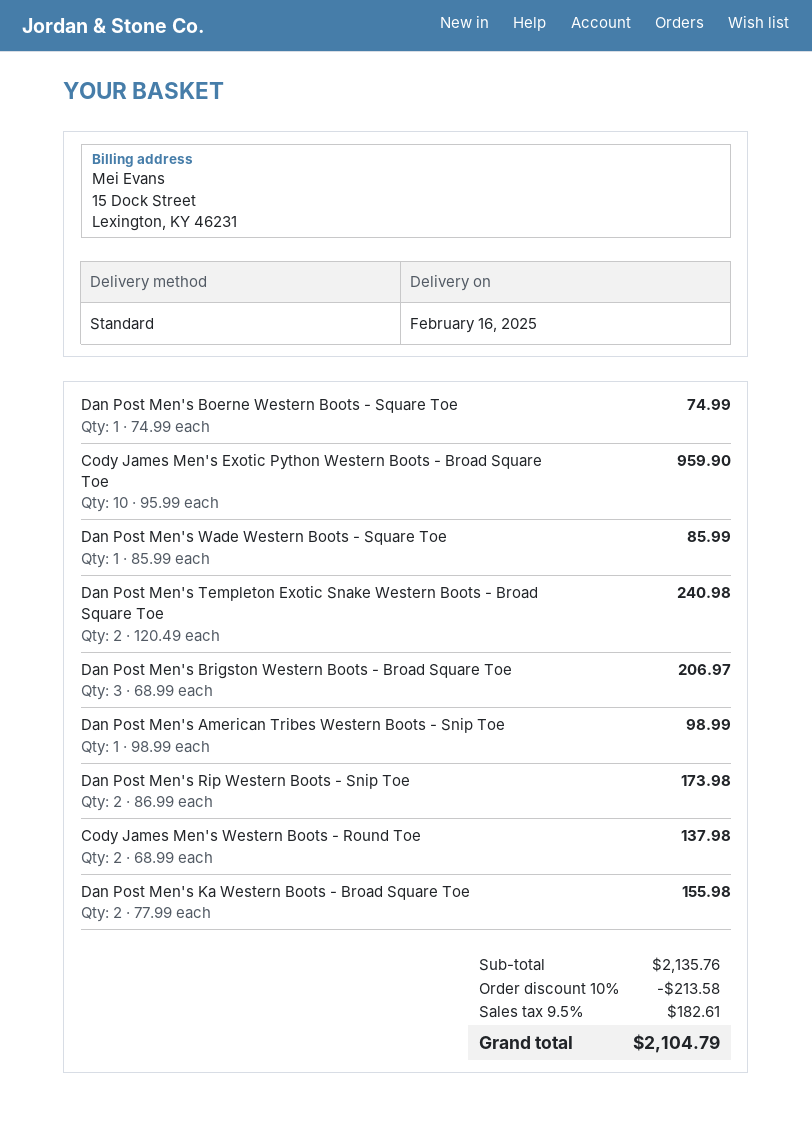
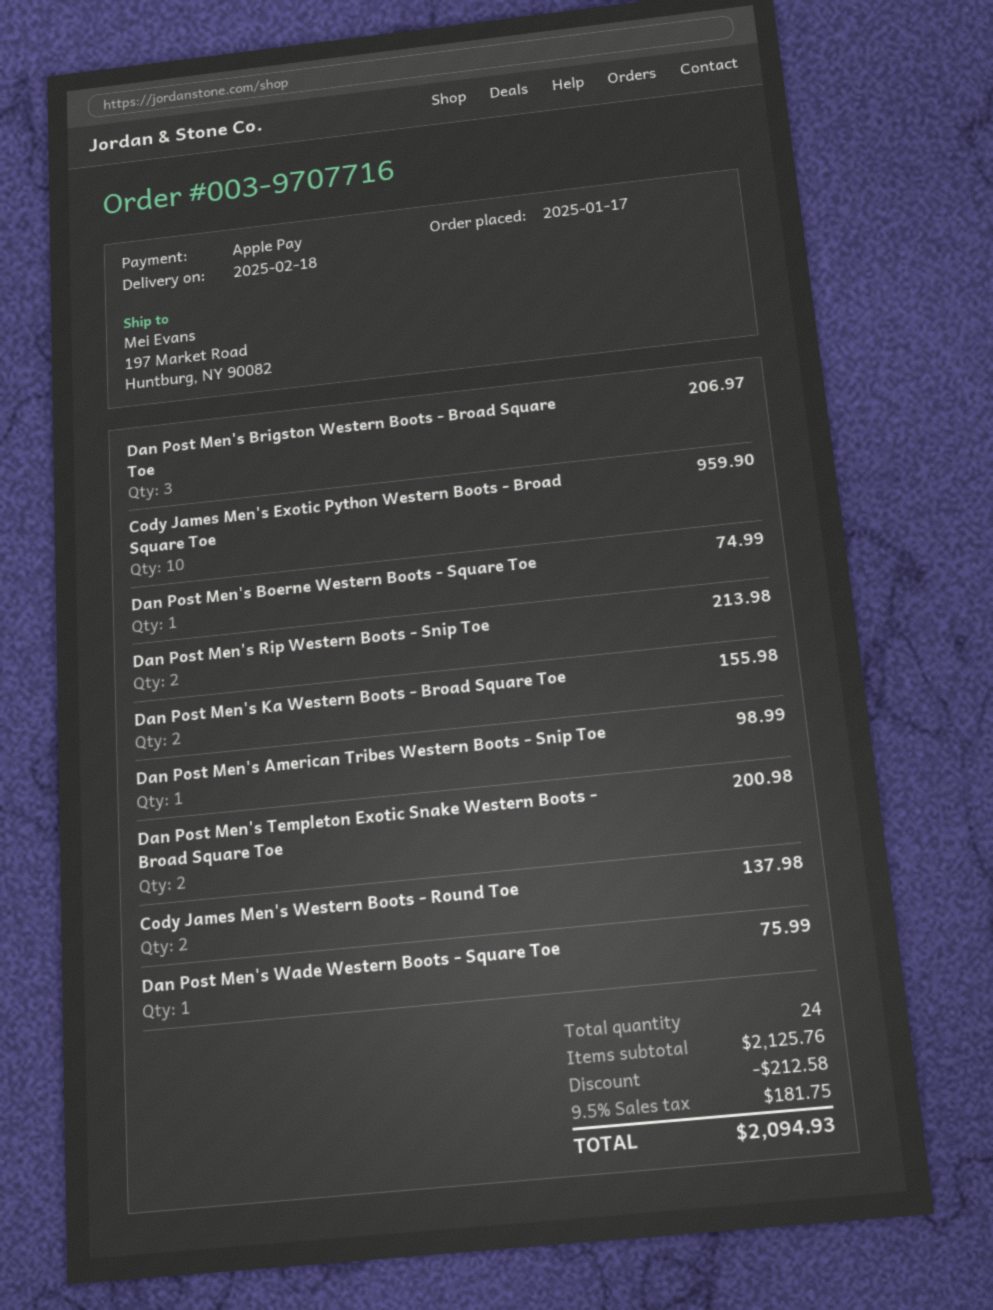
delivery date: 2025-02-16 -> 2025-02-18
Dan Post Men's Wade Western Boots - Square Toe: 1 for 85.99 -> 1 for 75.99
Dan Post Men's Templeton Exotic Snake Western Boots - Broad Square Toe: 2 for 240.98 -> 2 for 200.98
Dan Post Men's Rip Western Boots - Snip Toe: 2 for 173.98 -> 2 for 213.98
subtotal: 2135.76 -> 2125.76
discount: 213.58 -> 212.58
tax: 9.5% = 182.61 -> 9.5% = 181.75
total: 2104.79 -> 2094.93

